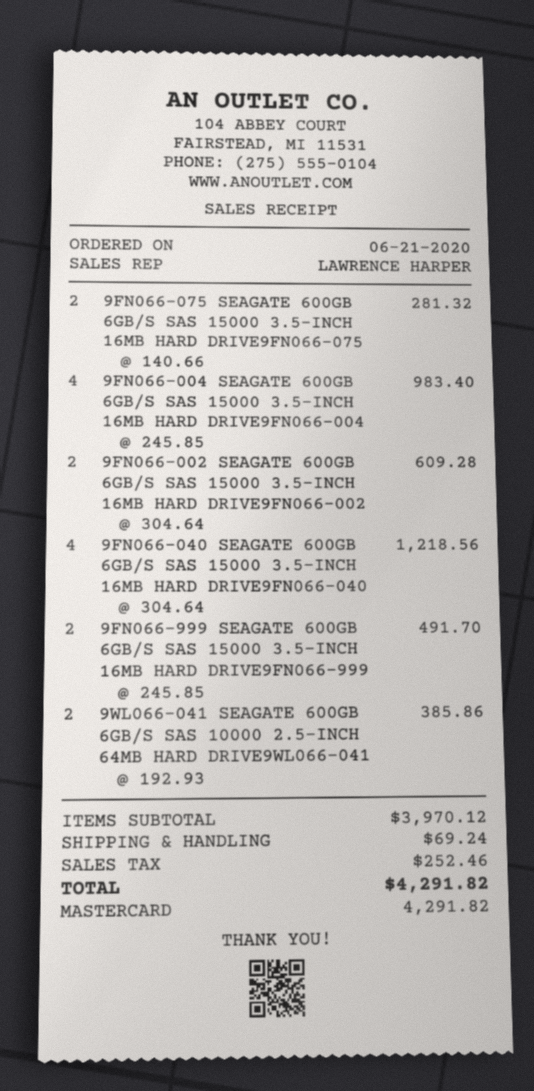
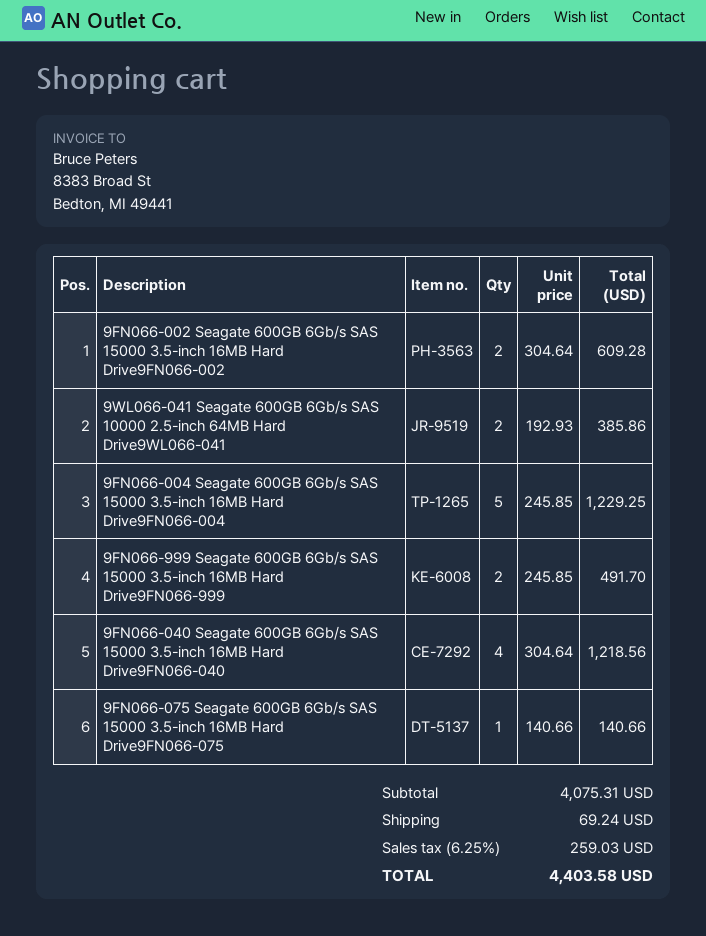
9FN066-075 SEAGATE 600GB 6GB/S SAS 15000 3.5-INCH 16MB HARD DRIVE9FN066-075: 2 x 140.66 = 281.32 -> 1 x 140.66 = 140.66
9FN066-004 SEAGATE 600GB 6GB/S SAS 15000 3.5-INCH 16MB HARD DRIVE9FN066-004: 4 x 245.85 = 983.40 -> 5 x 245.85 = 1229.25
subtotal: 3970.12 -> 4075.31
tax: 252.46 -> 259.03
total: 4291.82 -> 4403.58

